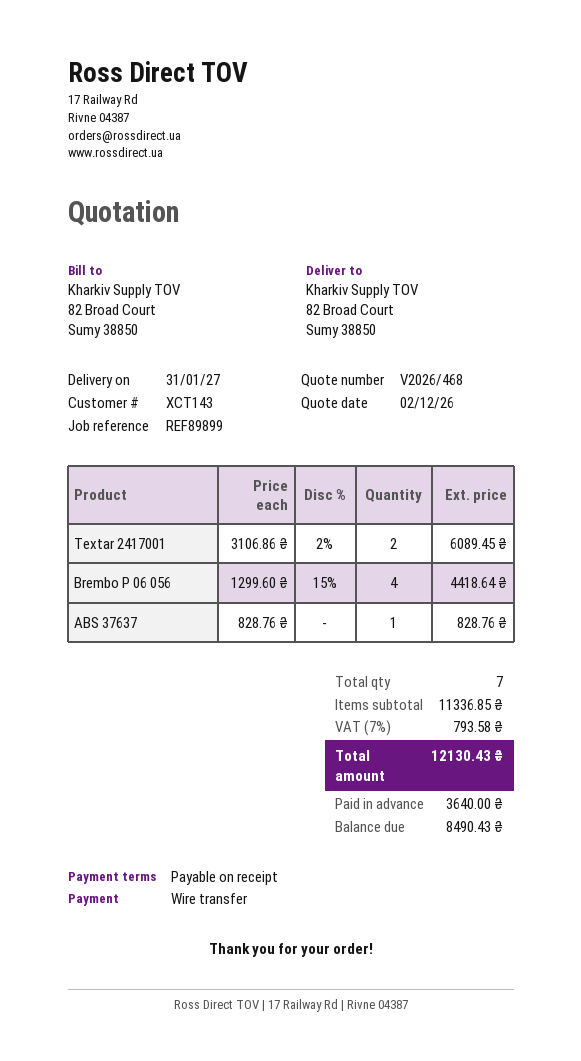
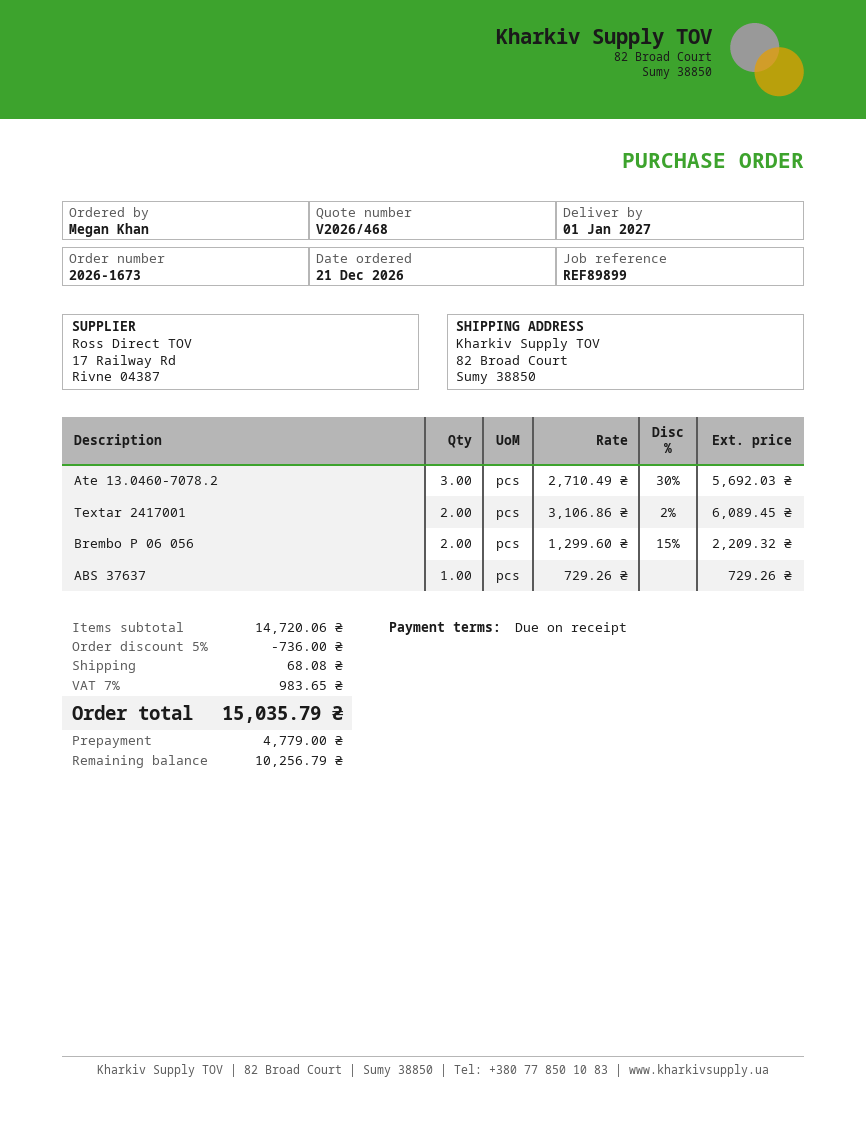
delivery date: 2027-01-31 -> 2027-01-01
Brembo P 06 056: 4 x 1299.60 - 15% = 4418.64 -> 2 x 1299.60 - 15% = 2209.32
ABS 37637: 1 x 828.76 = 828.76 -> 1 x 729.26 = 729.26
Ate 13.0460-7078.2: none -> 3 x 2710.49 - 30% = 5692.03
subtotal: 11336.85 -> 14720.06
discount: none -> 5% = 736.00
shipping: none -> 68.08
tax: 7% = 793.58 -> 7% = 983.65
total: 12130.43 -> 15035.79
deposit: 3640.00 -> 4779.00
balance: 8490.43 -> 10256.79

